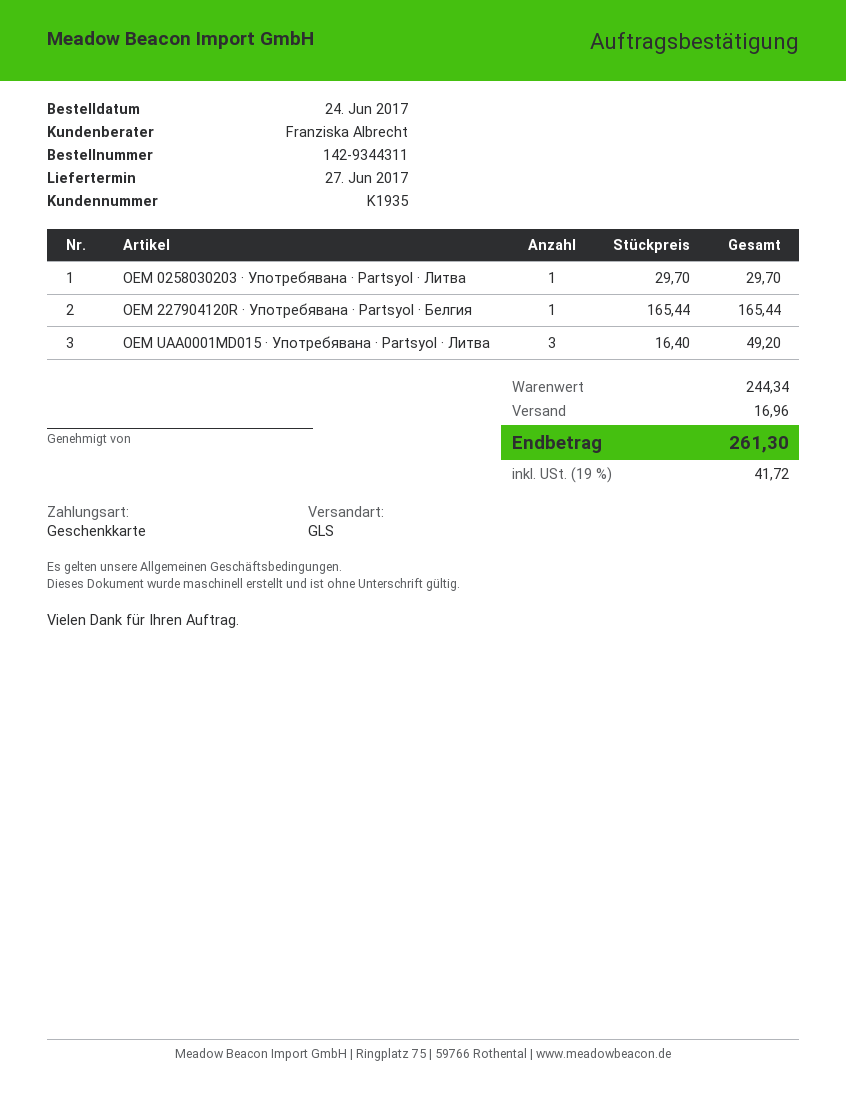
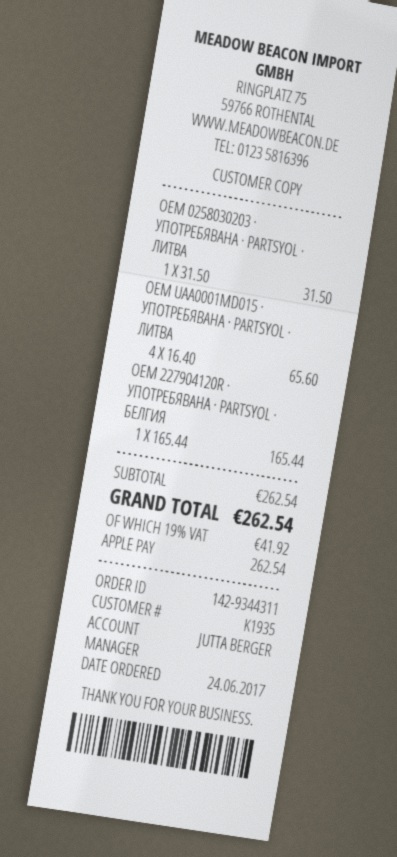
sales rep: Franziska Albrecht -> JUTTA BERGER
payment method: gift card -> Apple Pay
OEM 0258030203 · Употребявана · Partsyol · Литва: 1 x 29.70 = 29.70 -> 1 x 31.50 = 31.50
OEM UAA0001MD015 · Употребявана · Partsyol · Литва: 3 x 16.40 = 49.20 -> 4 x 16.40 = 65.60
subtotal: 244.34 -> 262.54
shipping: 16.96 -> none
tax: 19% = 41.72 -> 19% = 41.92
total: 261.30 -> 262.54

